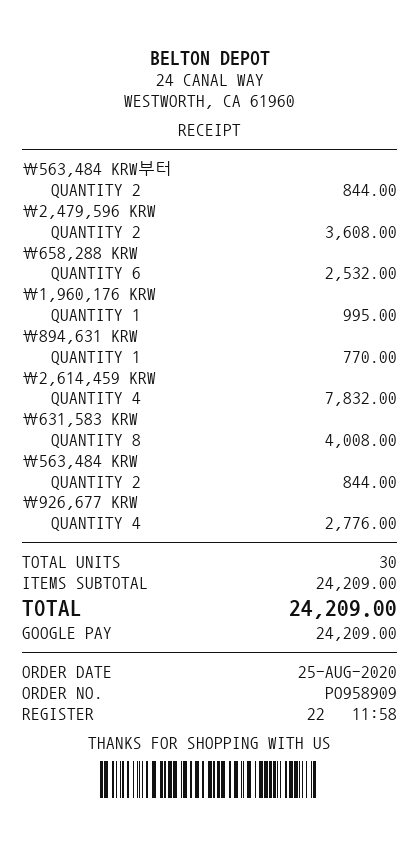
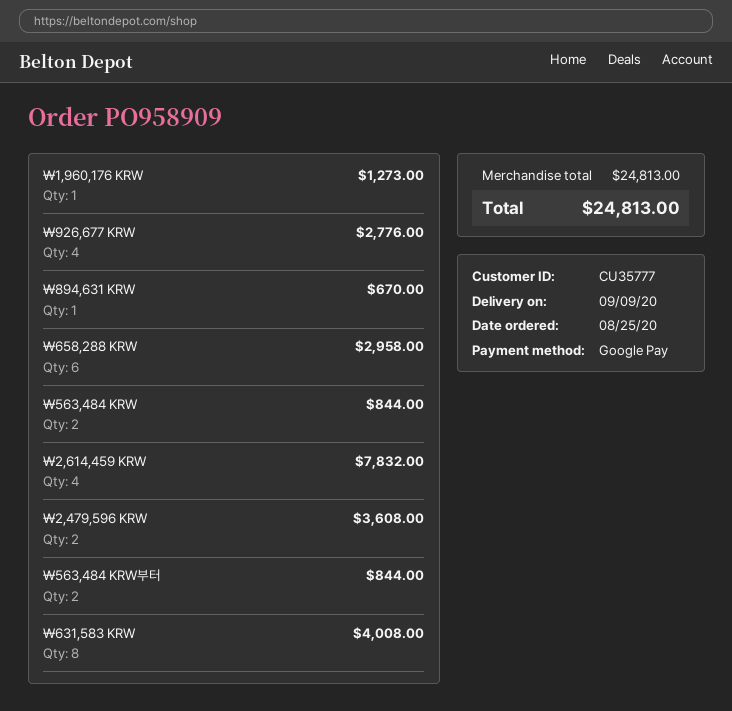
₩658,288 KRW: 6 for 2532.00 -> 6 for 2958.00
₩1,960,176 KRW: 1 for 995.00 -> 1 for 1273.00
₩894,631 KRW: 1 for 770.00 -> 1 for 670.00
subtotal: 24209.00 -> 24813.00
total: 24209.00 -> 24813.00

